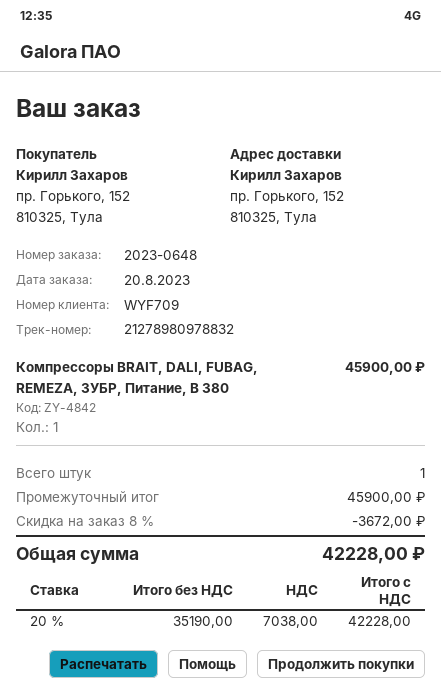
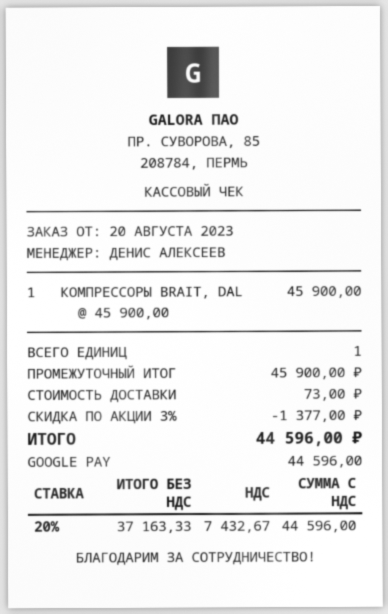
discount: 8% = 3672.00 -> 3% = 1377.00
shipping: none -> 73.00
net: 35190.00 -> 37163.33
tax: 20% = 7038.00 -> 20% = 7432.67
total: 42228.00 -> 44596.00

